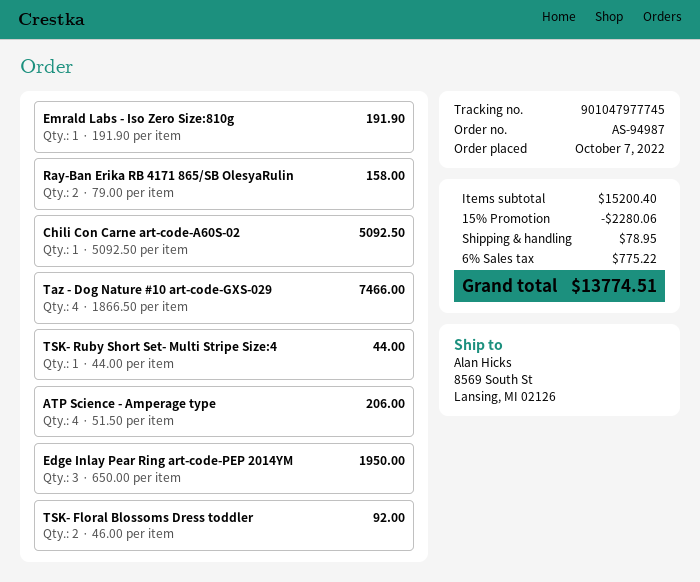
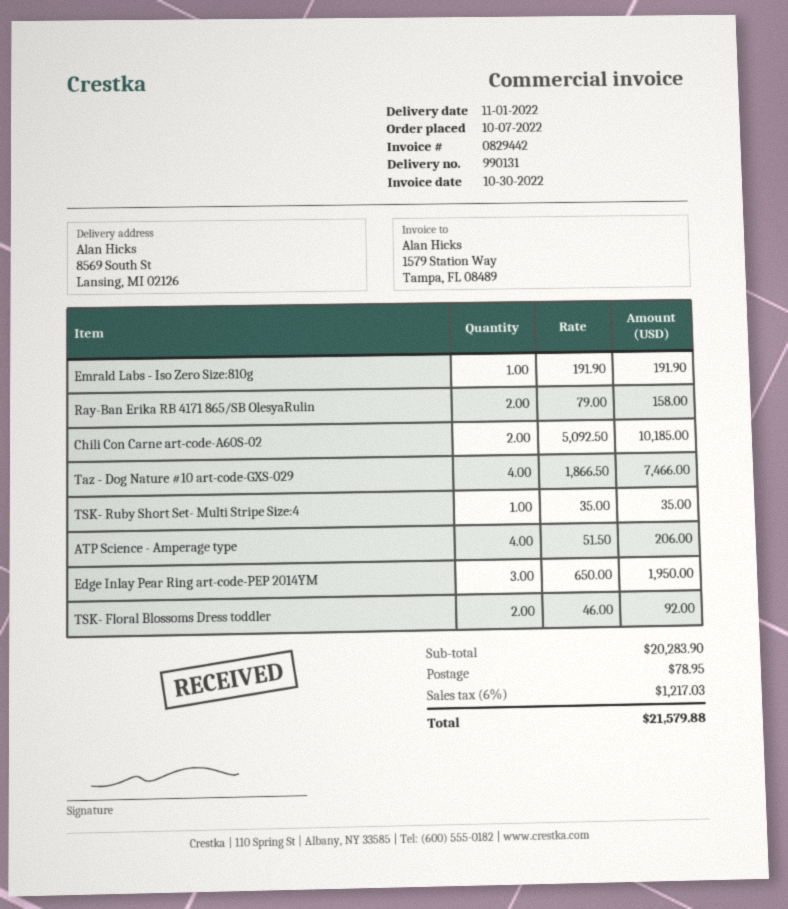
Chili Con Carne art-code-A60S-02: 1 x 5092.50 = 5092.50 -> 2 x 5092.50 = 10185.00
TSK- Ruby Short Set- Multi Stripe Size:4: 1 x 44.00 = 44.00 -> 1 x 35.00 = 35.00
subtotal: 15200.40 -> 20283.90
discount: 15% = 2280.06 -> none
tax: 6% = 775.22 -> 6% = 1217.03
total: 13774.51 -> 21579.88

